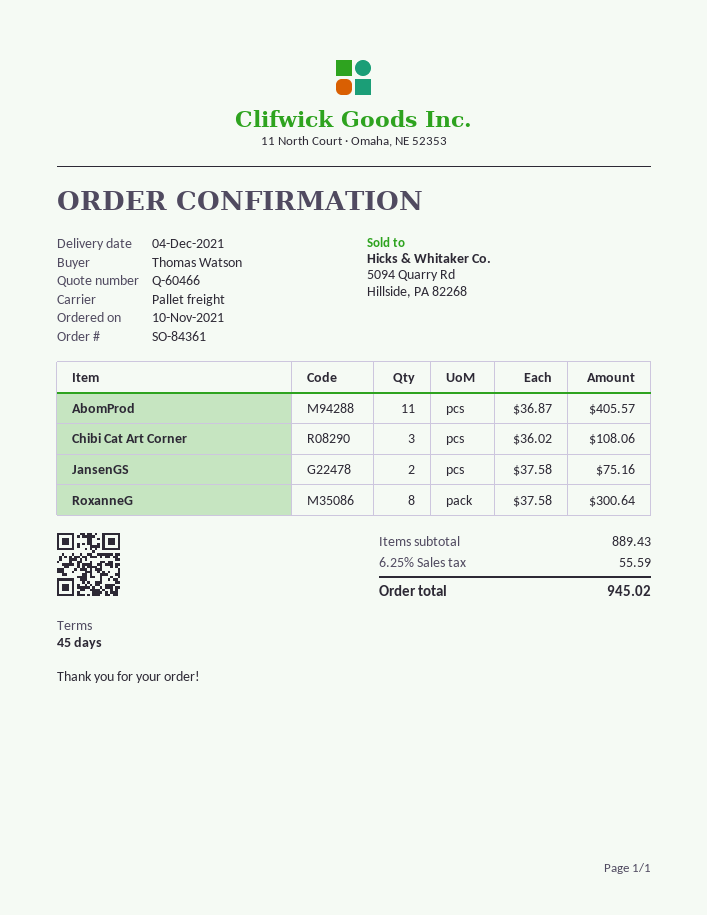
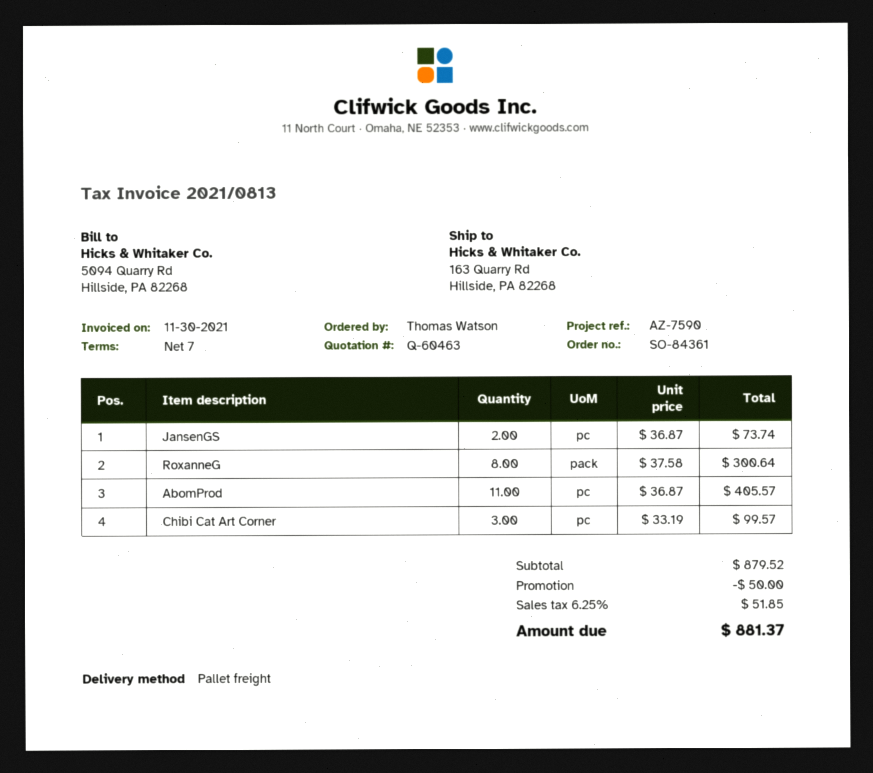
quote number: Q-60466 -> Q-60463
payment terms: 45 days -> 7 days
Chibi Cat Art Corner: 3 x 36.02 = 108.06 -> 3 x 33.19 = 99.57
JansenGS: 2 x 37.58 = 75.16 -> 2 x 36.87 = 73.74
subtotal: 889.43 -> 879.52
discount: none -> 50.00
tax: 6.25% = 55.59 -> 6.25% = 51.85
total: 945.02 -> 881.37

